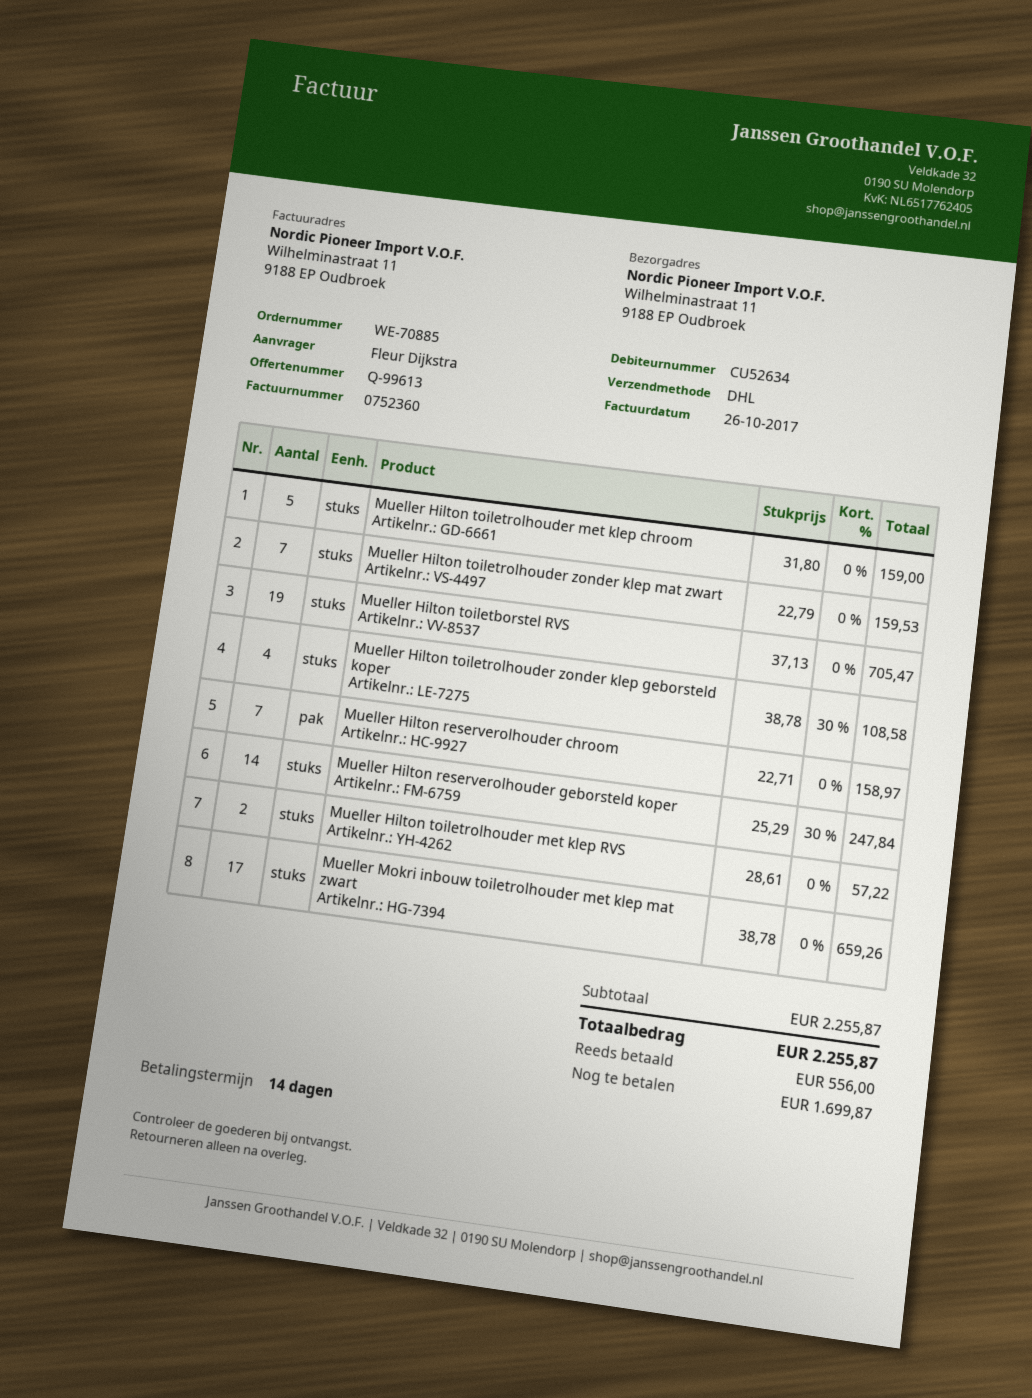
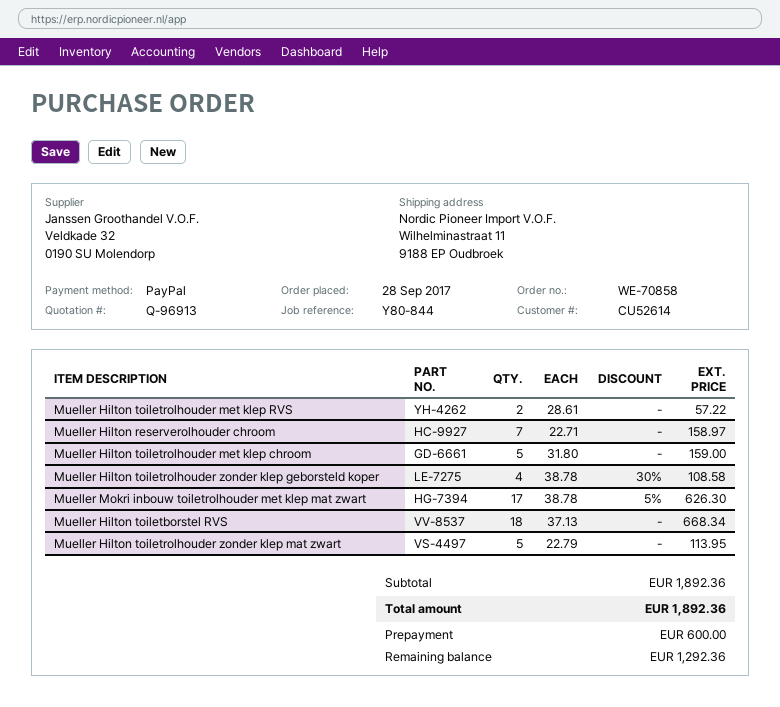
quote number: Q-99613 -> Q-96913
order number: WE-70885 -> WE-70858
customer number: CU52634 -> CU52614
Mueller Hilton toiletrolhouder zonder klep mat zwart: 7 x 22.79 = 159.53 -> 5 x 22.79 = 113.95
Mueller Hilton toiletborstel RVS: 19 x 37.13 = 705.47 -> 18 x 37.13 = 668.34
Mueller Hilton reserverolhouder geborsteld koper: 14 x 25.29 - 30% = 247.84 -> none
Mueller Mokri inbouw toiletrolhouder met klep mat zwart: 17 x 38.78 = 659.26 -> 17 x 38.78 - 5% = 626.30
subtotal: 2255.87 -> 1892.36
total: 2255.87 -> 1892.36
deposit: 556.00 -> 600.00
balance: 1699.87 -> 1292.36

